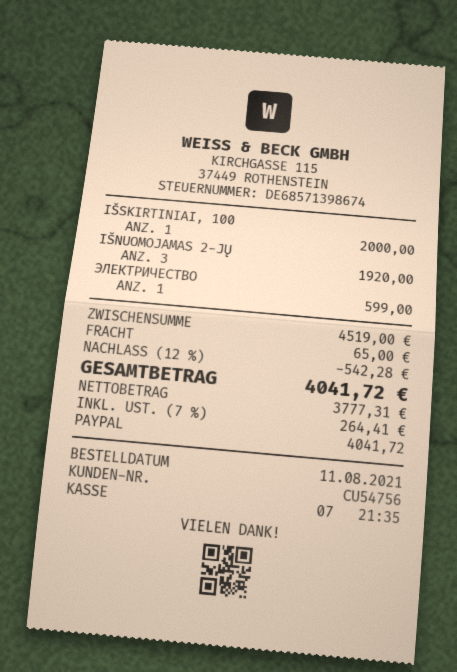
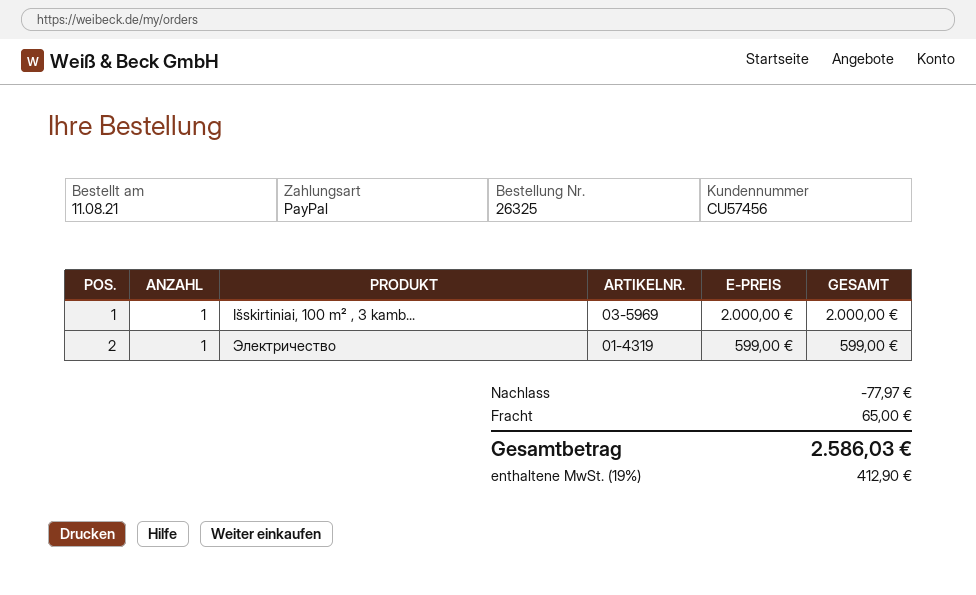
customer number: CU54756 -> CU57456
IŠNUOMOJAMAS 2-JŲ: 3 for 1920.00 -> none
discount: 542.28 -> 77.97
tax: 7% = 264.41 -> 19% = 412.90
total: 4041.72 -> 2586.03

